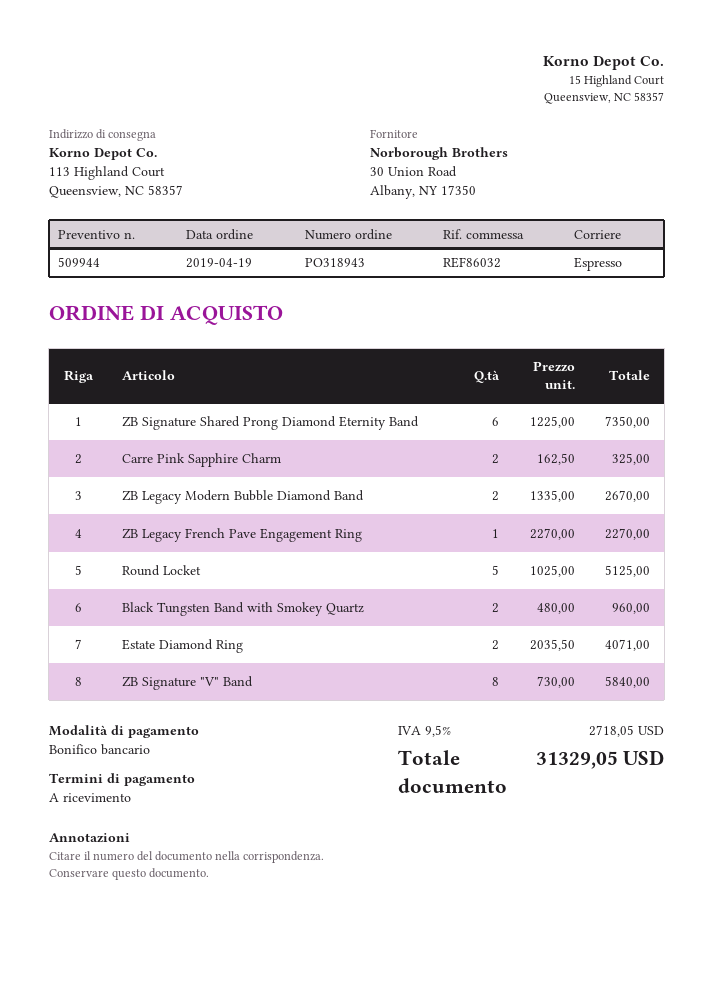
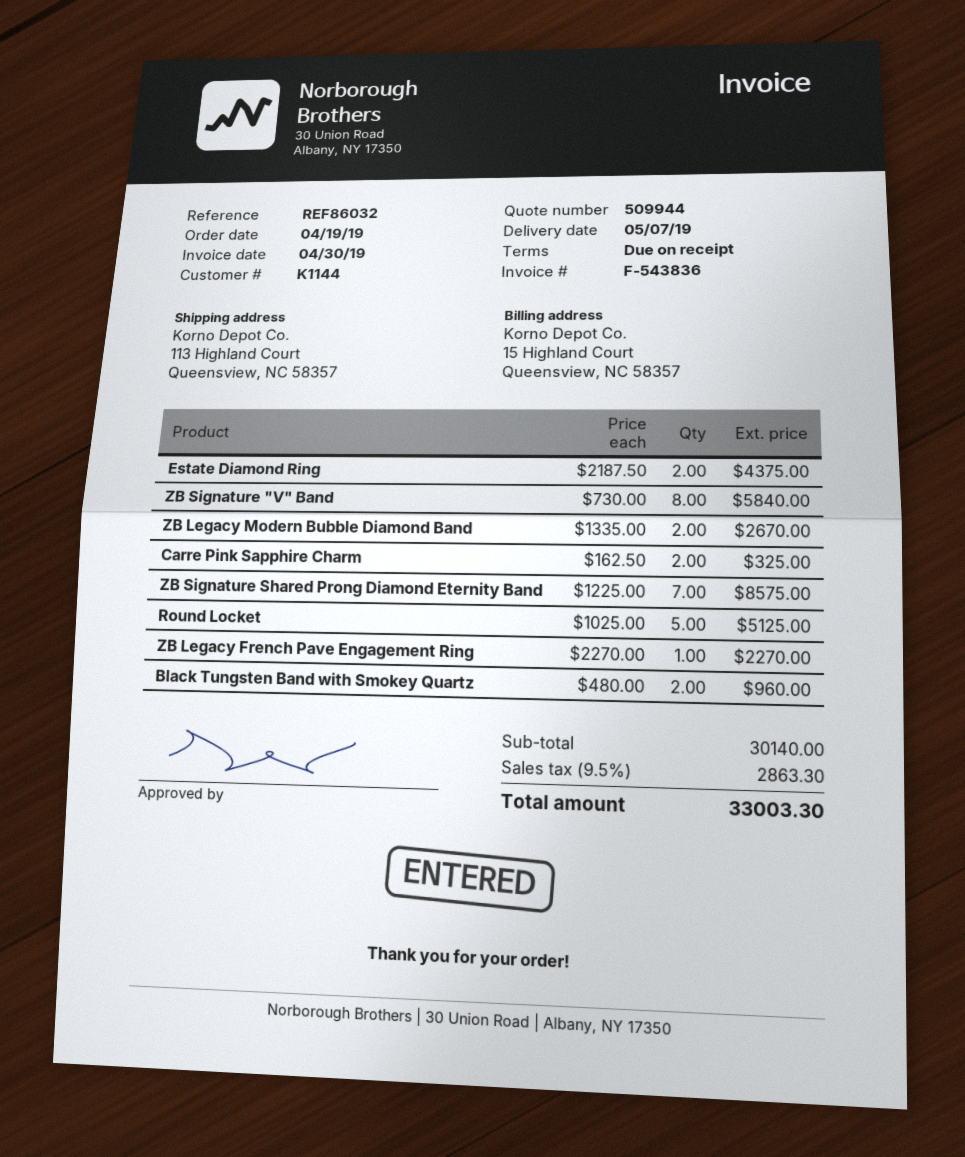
ZB Signature Shared Prong Diamond Eternity Band: 6 x 1225.00 = 7350.00 -> 7 x 1225.00 = 8575.00
Estate Diamond Ring: 2 x 2035.50 = 4071.00 -> 2 x 2187.50 = 4375.00
tax: 9.5% = 2718.05 -> 9.5% = 2863.30
total: 31329.05 -> 33003.30

